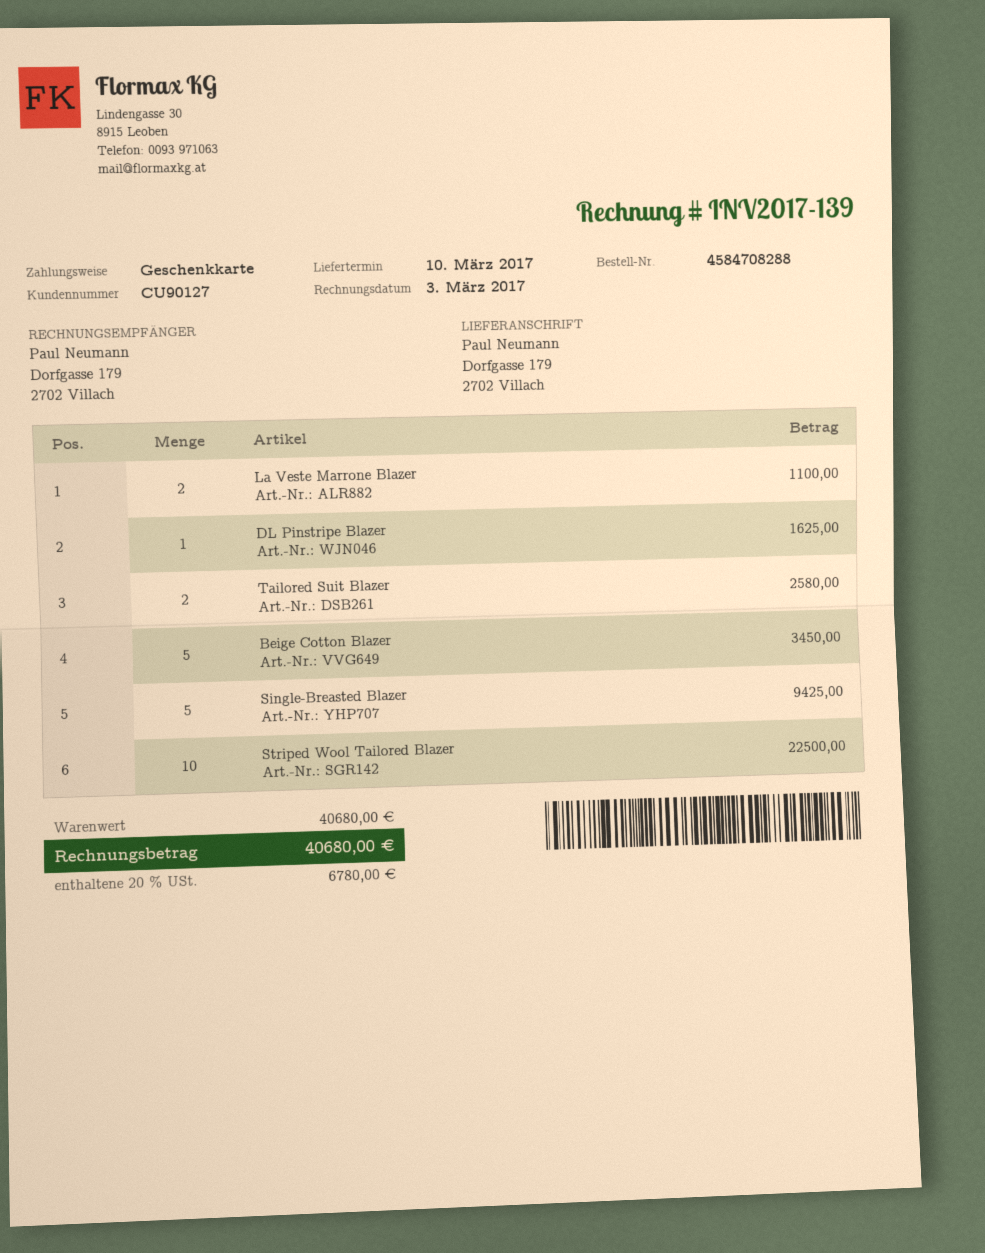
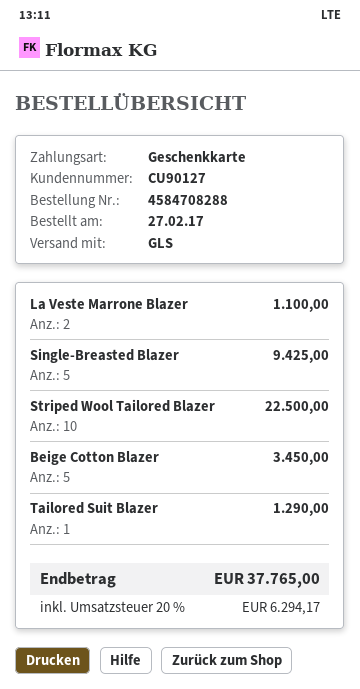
DL Pinstripe Blazer: 1 for 1625.00 -> none
Tailored Suit Blazer: 2 for 2580.00 -> 1 for 1290.00
tax: 20% = 6780.00 -> 20% = 6294.17
total: 40680.00 -> 37765.00

